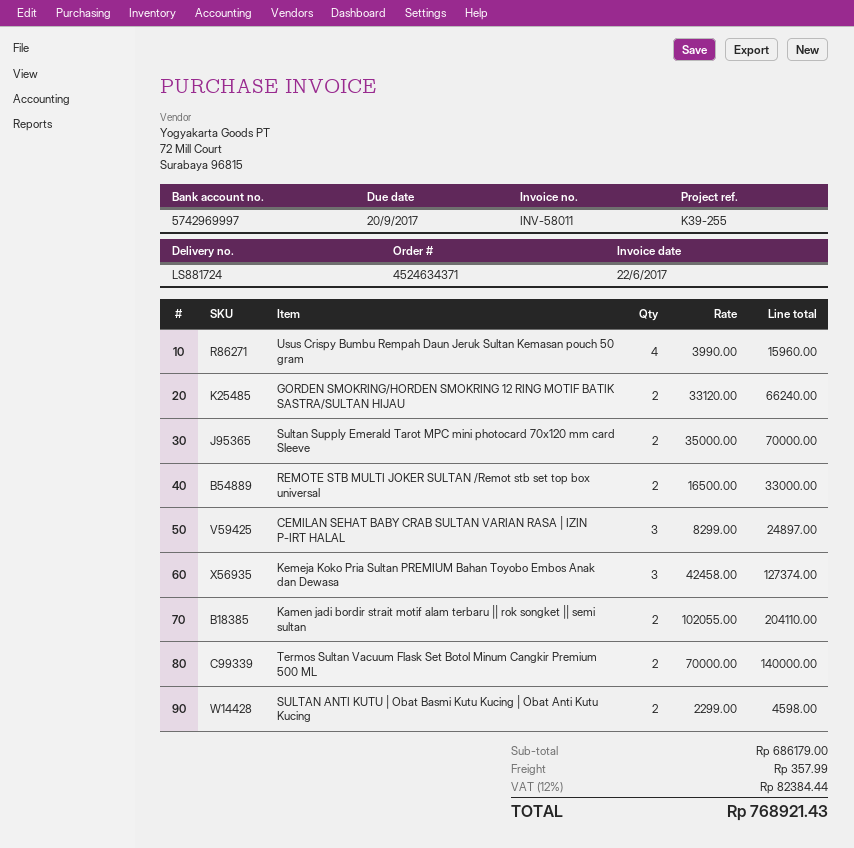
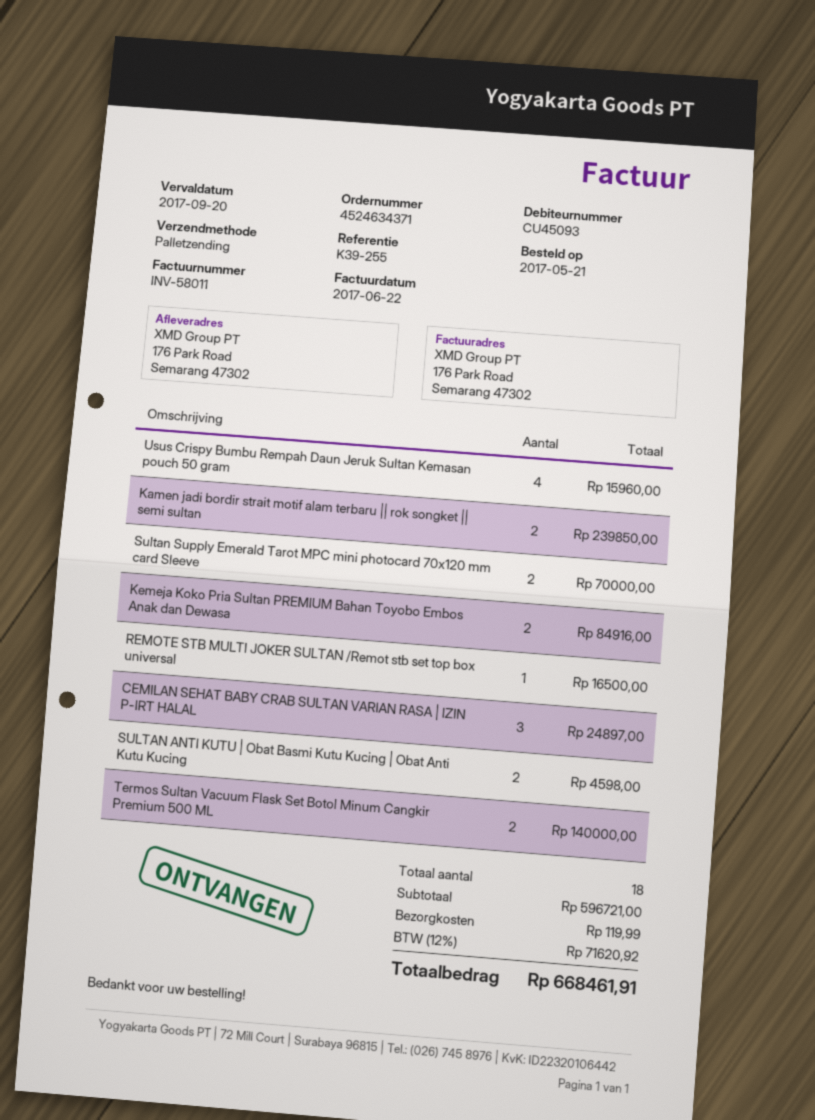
GORDEN SMOKRING/HORDEN SMOKRING 12 RING MOTIF BATIK SASTRA/SULTAN HIJAU: 2 for 66240.00 -> none
REMOTE STB MULTI JOKER SULTAN /Remot stb set top box universal: 2 for 33000.00 -> 1 for 16500.00
Kemeja Koko Pria Sultan PREMIUM Bahan Toyobo Embos Anak dan Dewasa: 3 for 127374.00 -> 2 for 84916.00
Kamen jadi bordir strait motif alam terbaru || rok songket || semi sultan: 2 for 204110.00 -> 2 for 239850.00
subtotal: 686179.00 -> 596721.00
shipping: 357.99 -> 119.99
tax: 12% = 82384.44 -> 12% = 71620.92
total: 768921.43 -> 668461.91

